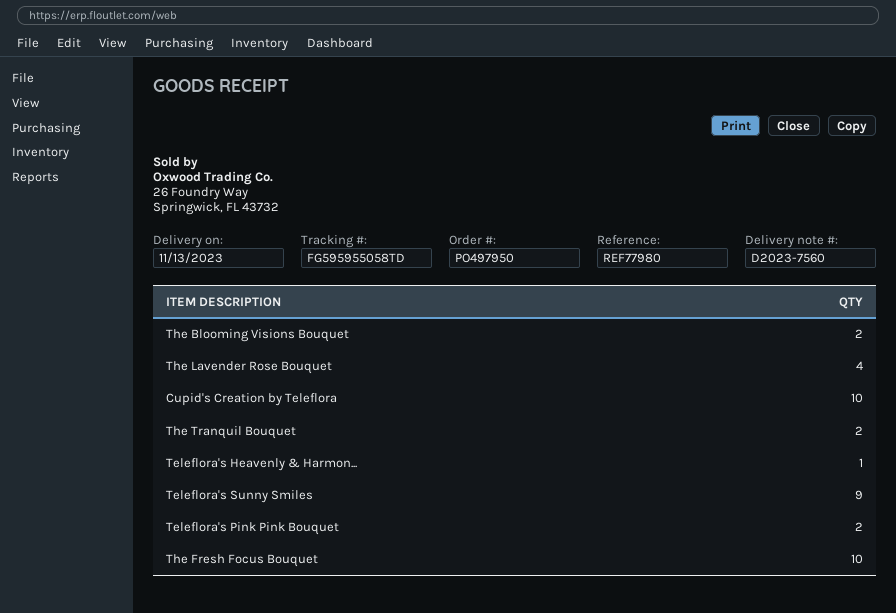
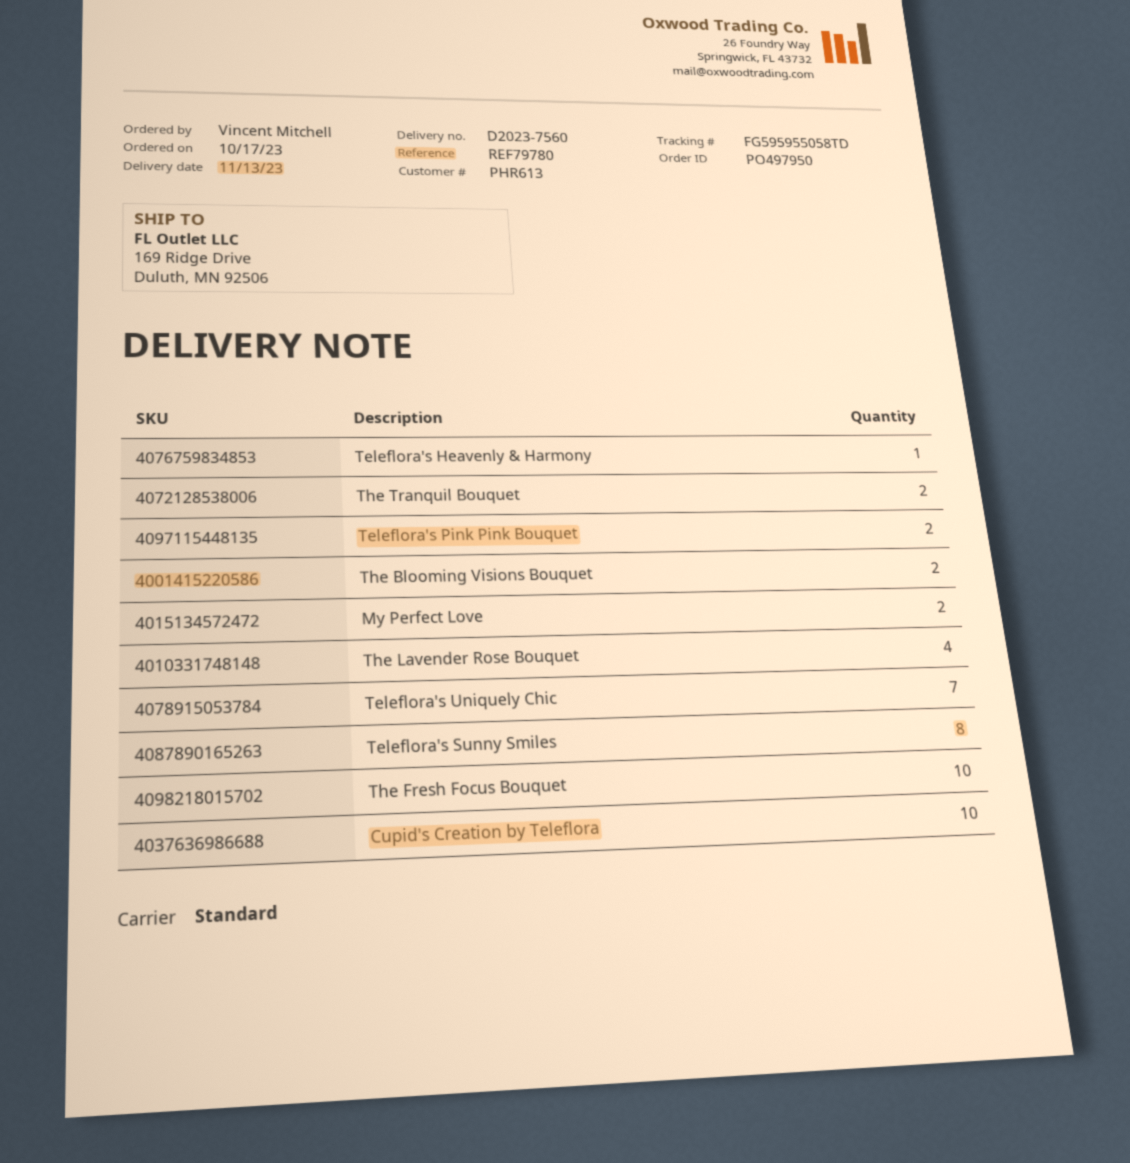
reference: REF77980 -> REF79780
Teleflora's Sunny Smiles: 9 -> 8
My Perfect Love: none -> 2
Teleflora's Uniquely Chic: none -> 7

